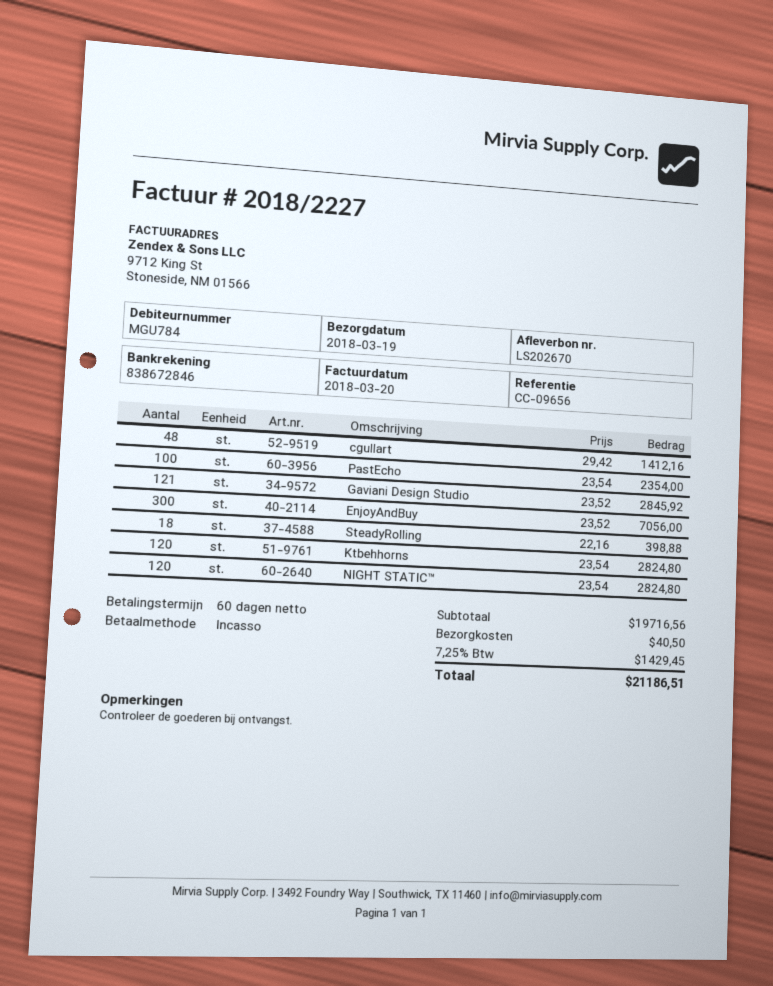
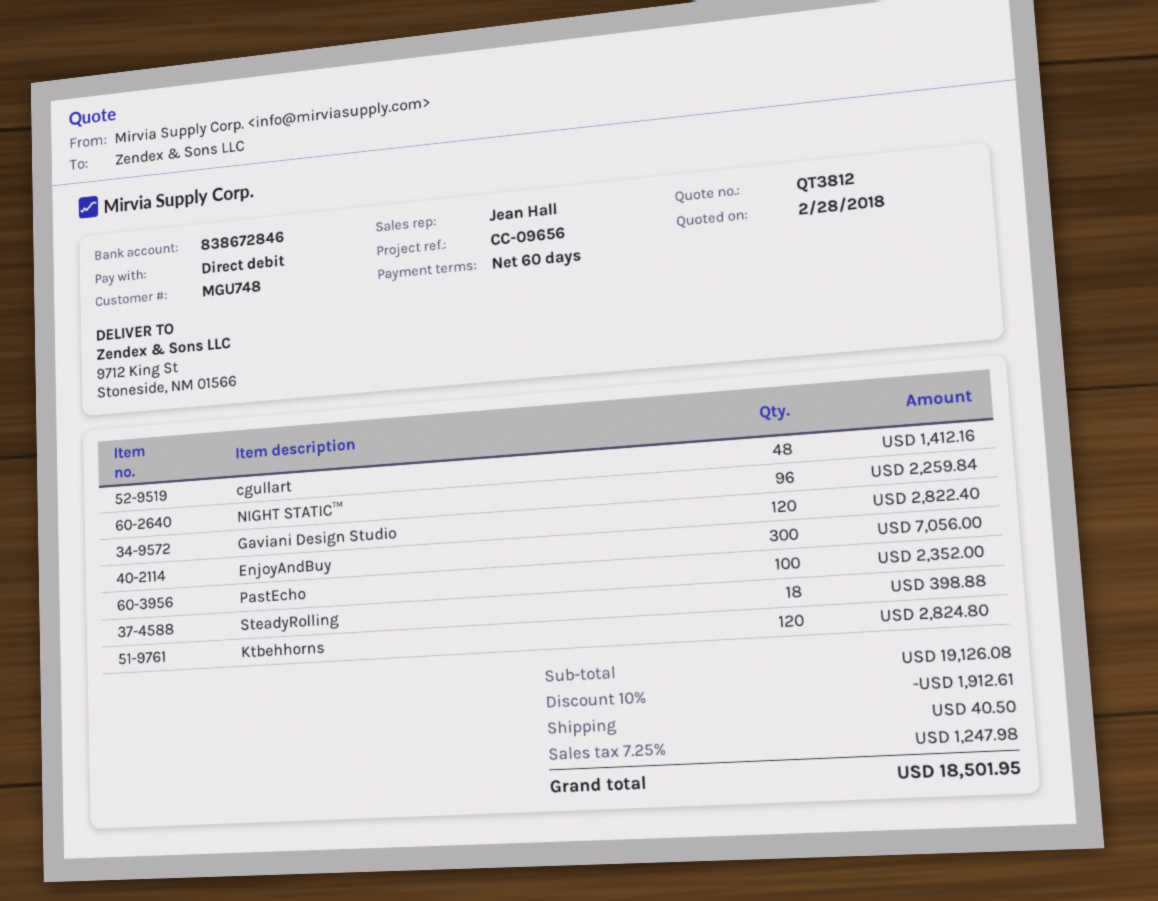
customer number: MGU784 -> MGU748
PastEcho: 100 for 2354.00 -> 100 for 2352.00
Gaviani Design Studio: 121 for 2845.92 -> 120 for 2822.40
NIGHT STATIC™: 120 for 2824.80 -> 96 for 2259.84
subtotal: 19716.56 -> 19126.08
discount: none -> 10% = 1912.61
tax: 7.25% = 1429.45 -> 7.25% = 1247.98
total: 21186.51 -> 18501.95

